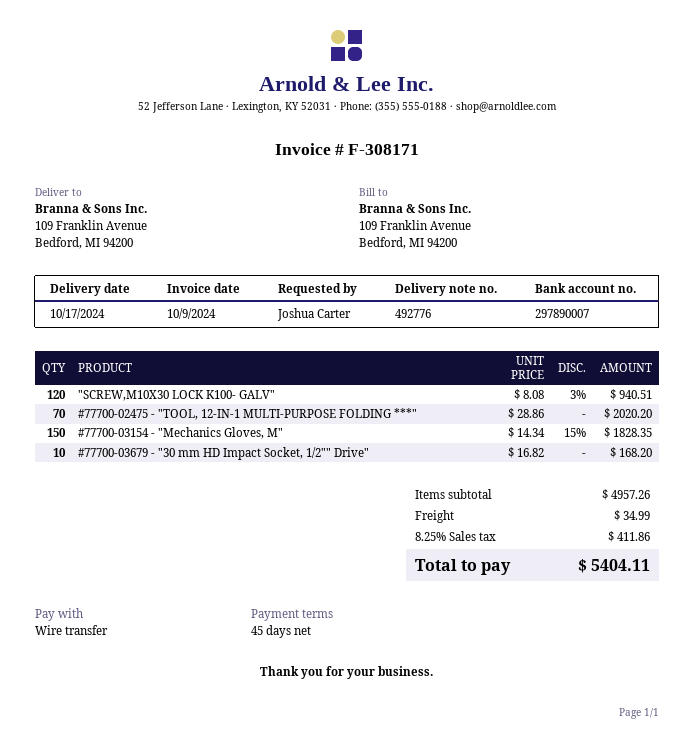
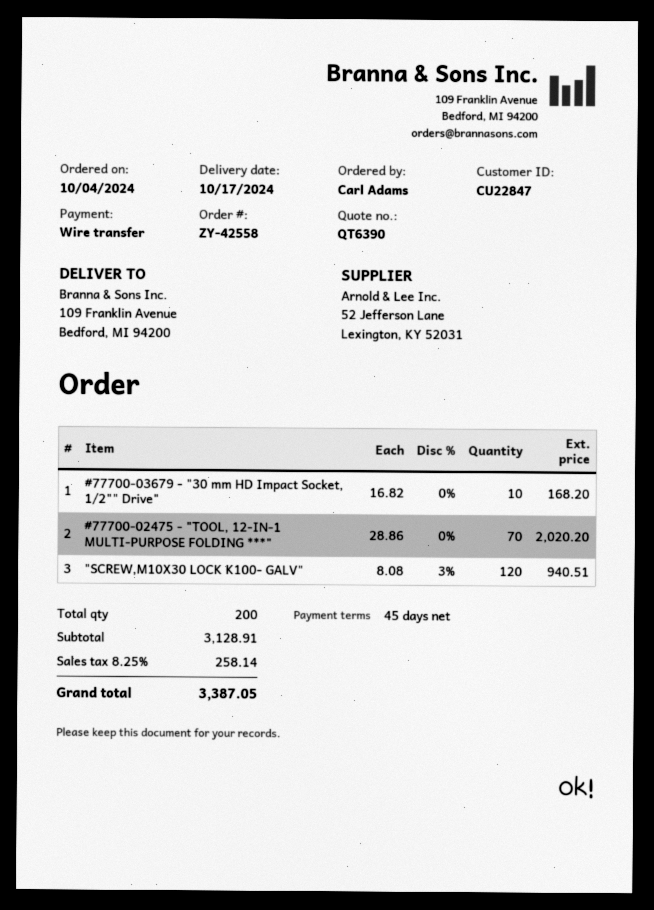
ordered by: Joshua Carter -> Carl Adams
#77700-03154 - "Mechanics Gloves, M": 150 x 14.34 - 15% = 1828.35 -> none
subtotal: 4957.26 -> 3128.91
shipping: 34.99 -> none
tax: 8.25% = 411.86 -> 8.25% = 258.14
total: 5404.11 -> 3387.05

